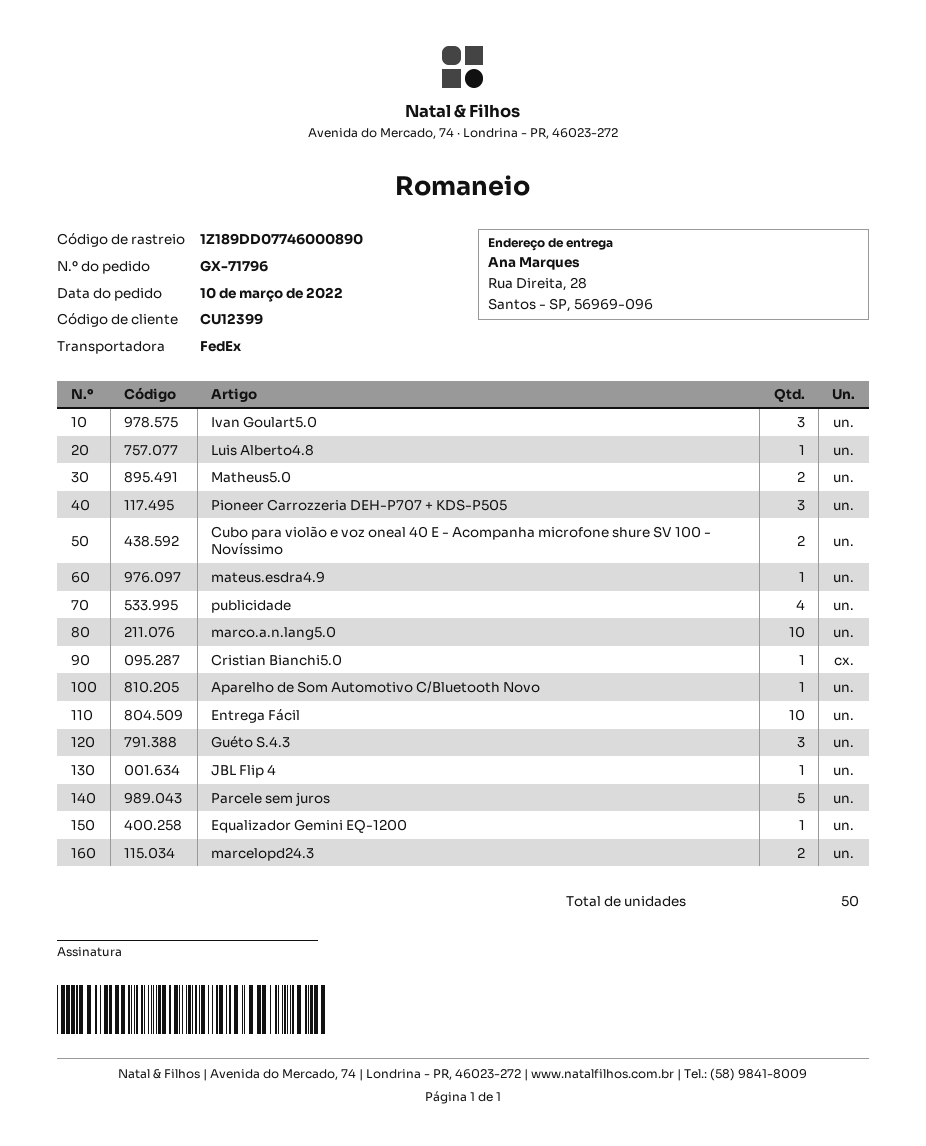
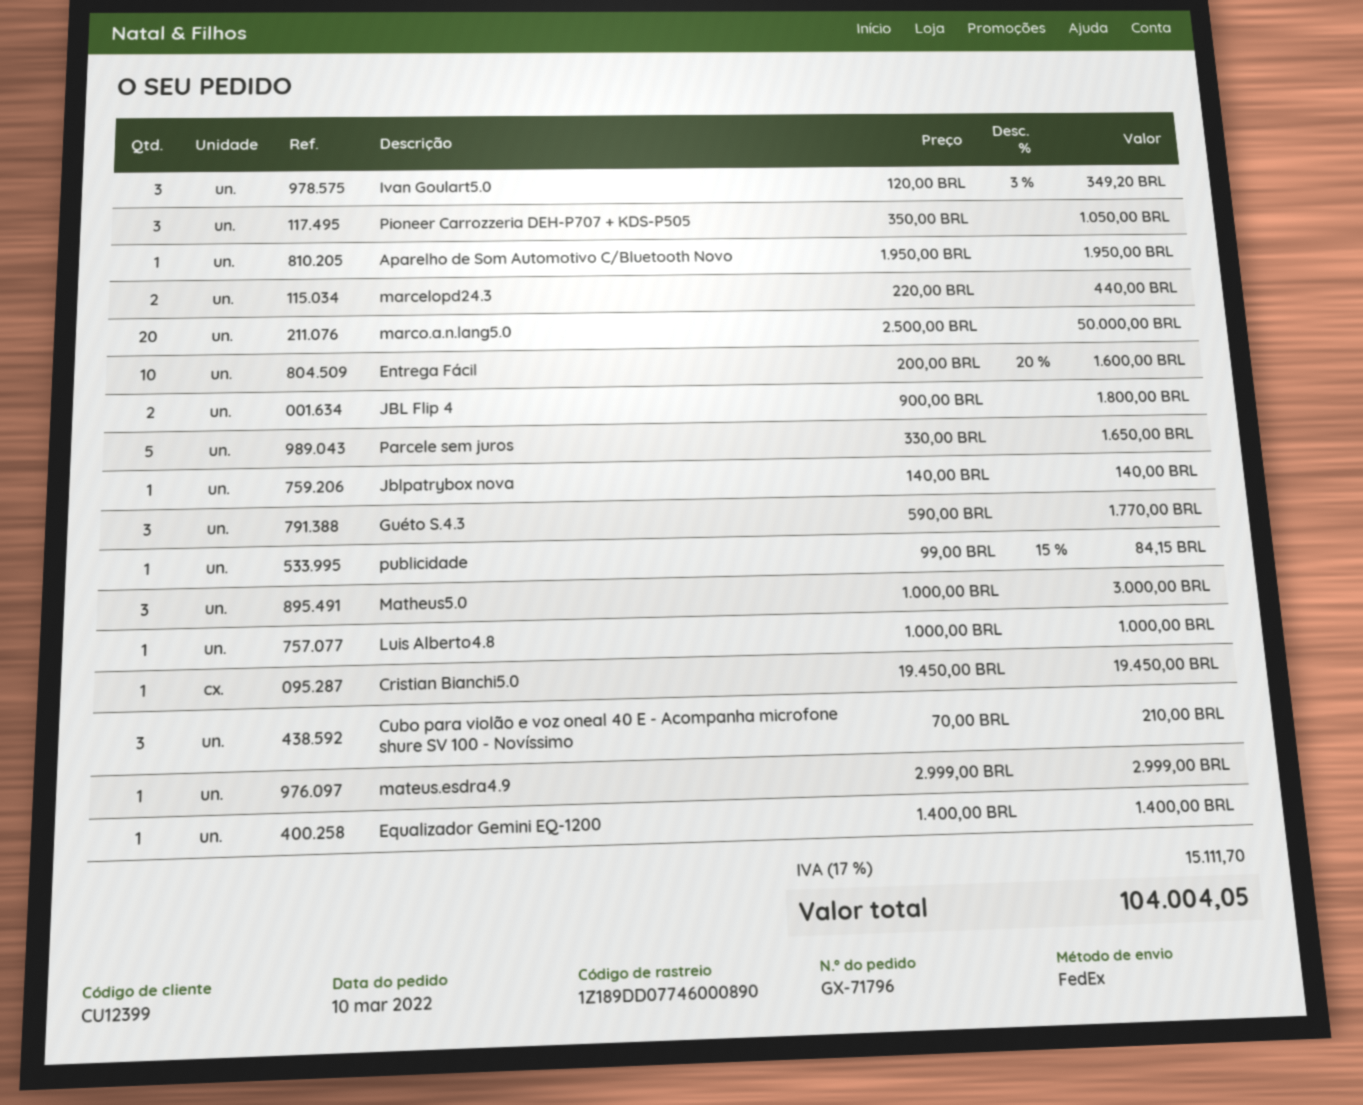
Matheus5.0: 2 -> 3
Cubo para violão e voz oneal 40 E - Acompanha microfone shure SV 100 - Novíssimo: 2 -> 3
publicidade: 4 -> 1
marco.a.n.lang5.0: 10 -> 20
JBL Flip 4: 1 -> 2
Jblpatrybox nova: none -> 1

